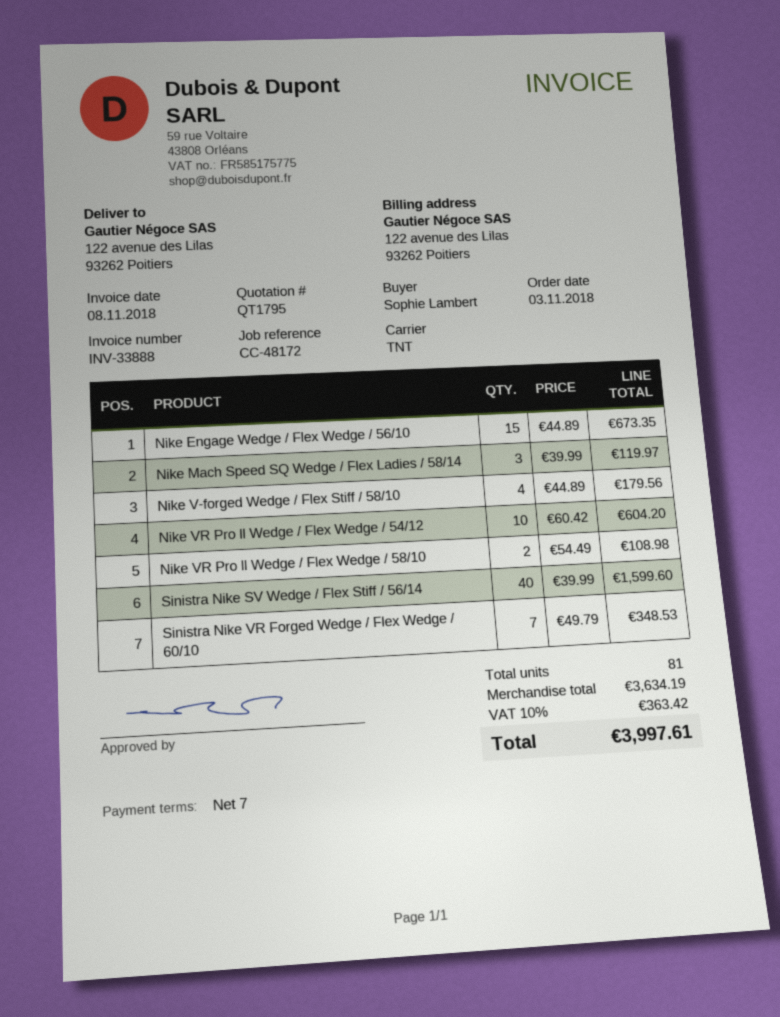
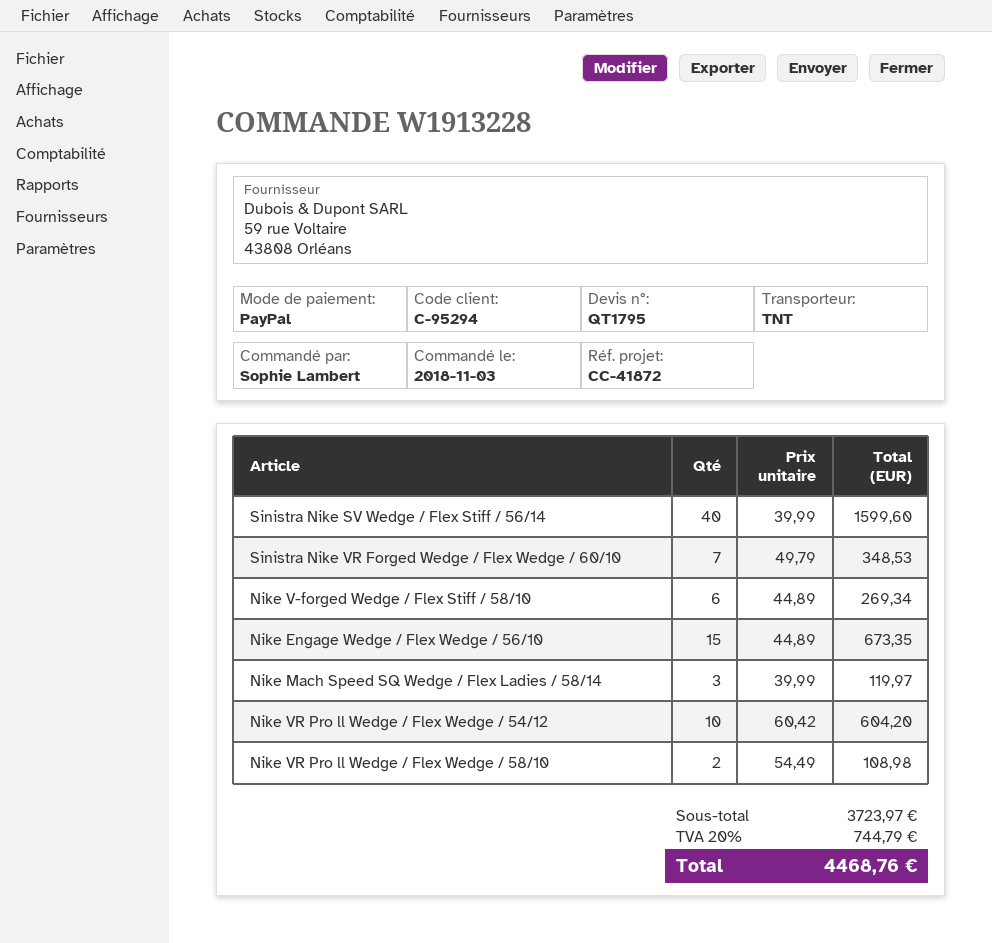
reference: CC-48172 -> CC-41872
Nike V-forged Wedge / Flex Stiff / 58/10: 4 x 44.89 = 179.56 -> 6 x 44.89 = 269.34
subtotal: 3634.19 -> 3723.97
tax: 10% = 363.42 -> 20% = 744.79
total: 3997.61 -> 4468.76

